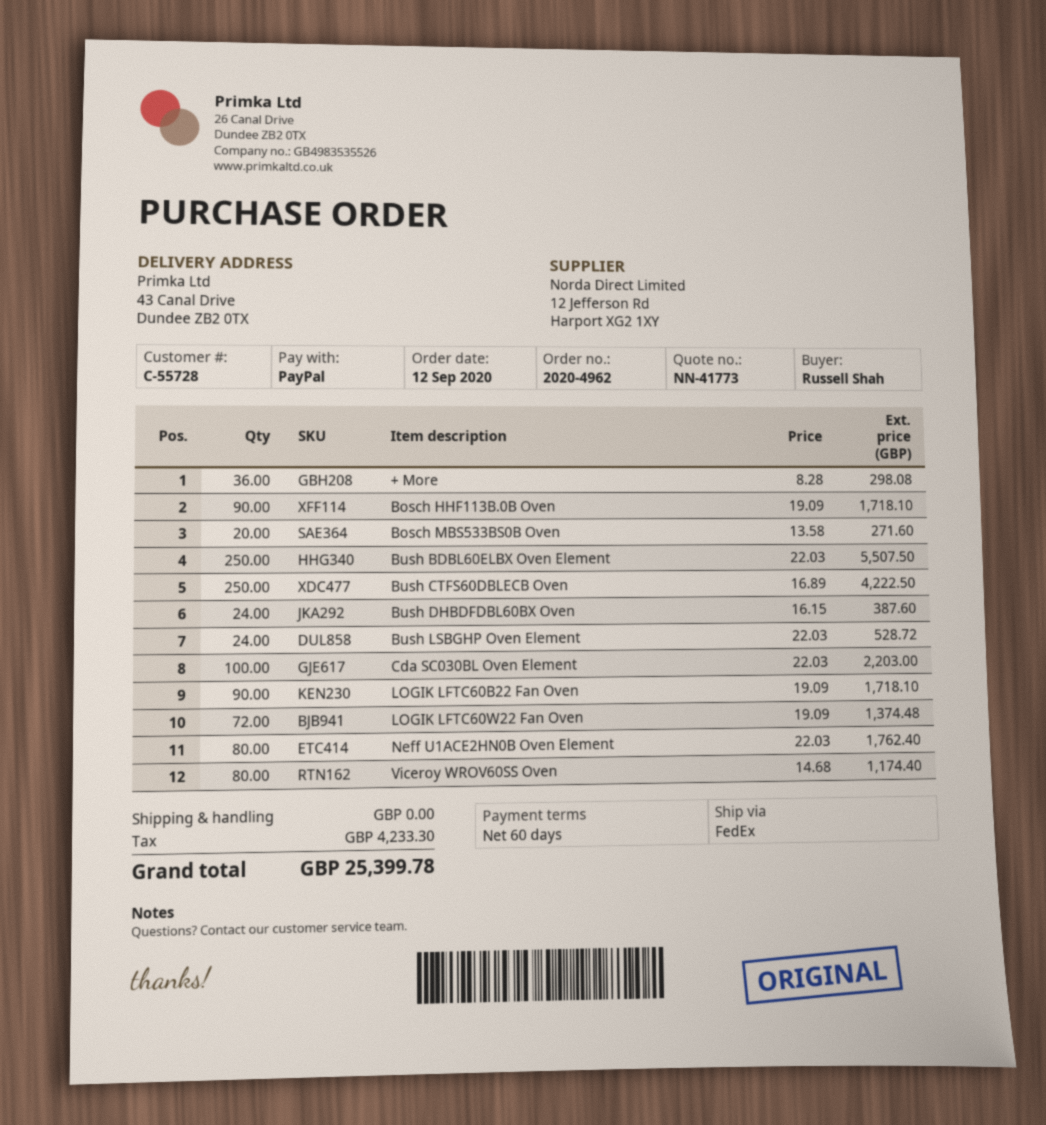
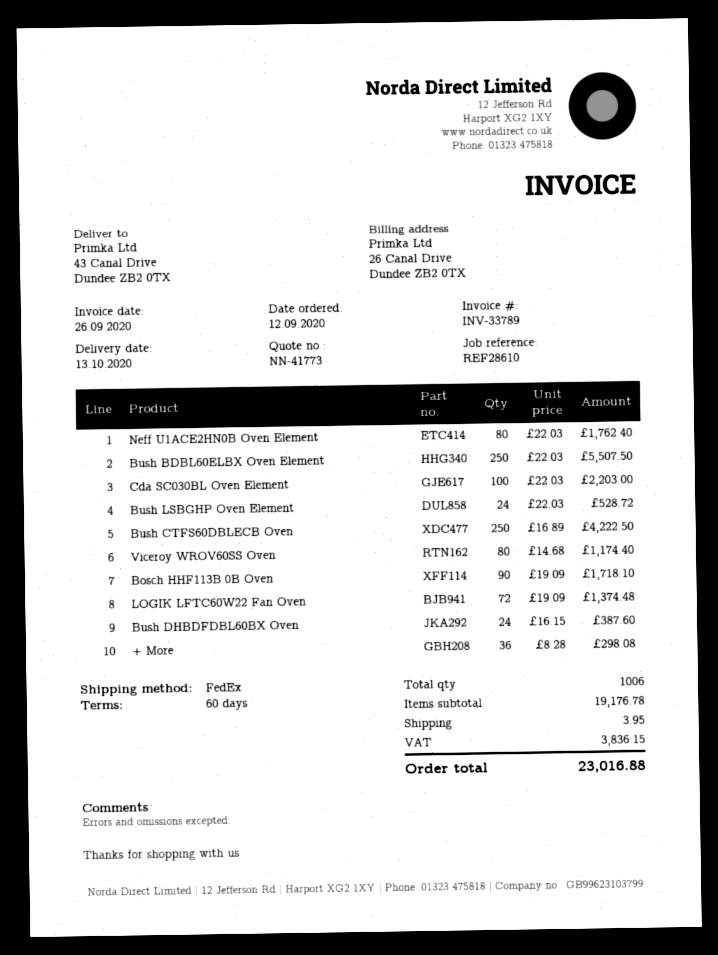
Bosch MBS533BS0B Oven: 20 x 13.58 = 271.60 -> none
LOGIK LFTC60B22 Fan Oven: 90 x 19.09 = 1718.10 -> none
shipping: 0.00 -> 3.95
tax: 4233.30 -> 3836.15
total: 25399.78 -> 23016.88

